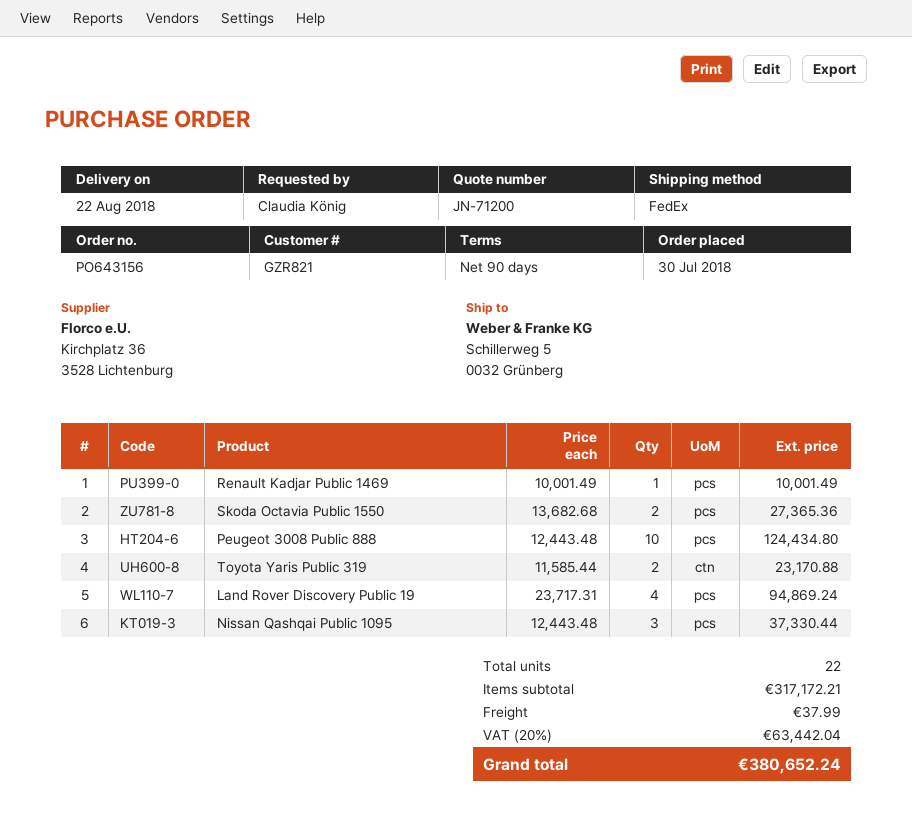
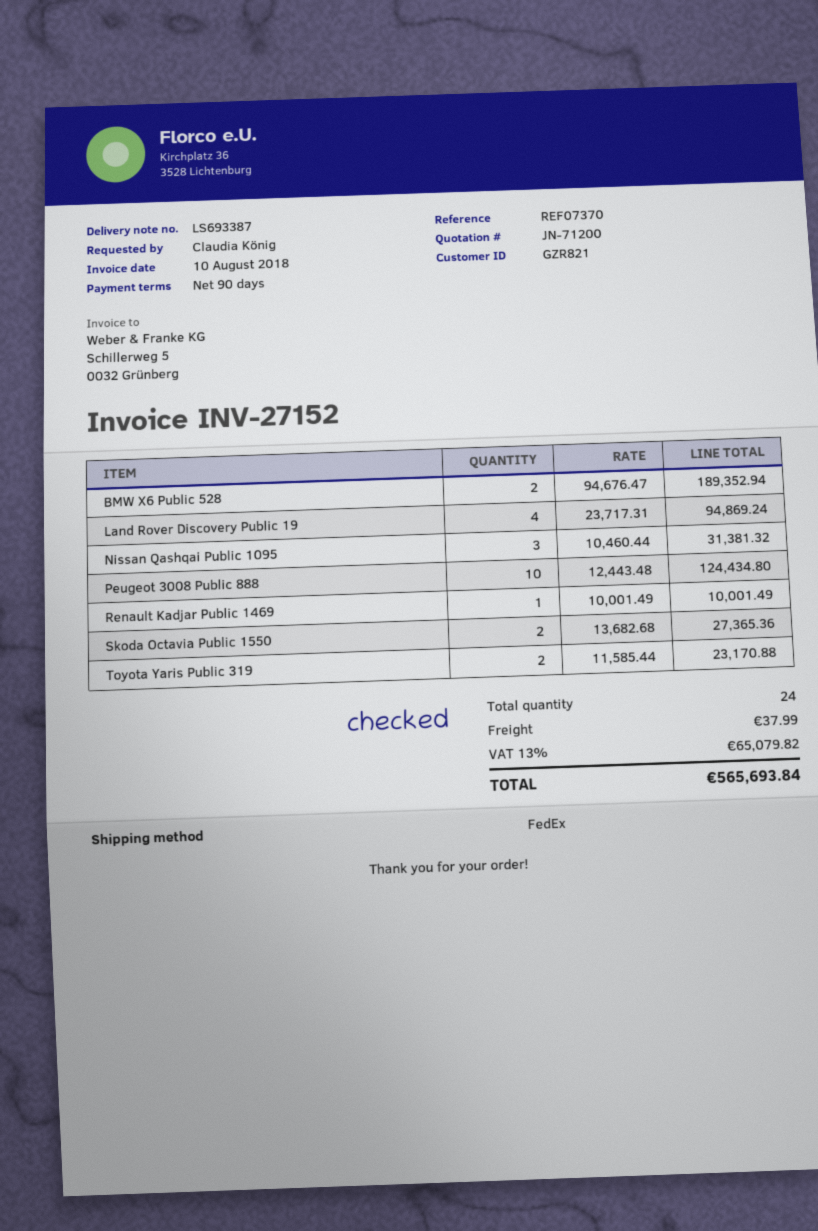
Nissan Qashqai Public 1095: 3 x 12443.48 = 37330.44 -> 3 x 10460.44 = 31381.32
BMW X6 Public 528: none -> 2 x 94676.47 = 189352.94
total quantity: 22 -> 24
tax: 20% = 63442.04 -> 13% = 65079.82
total: 380652.24 -> 565693.84

